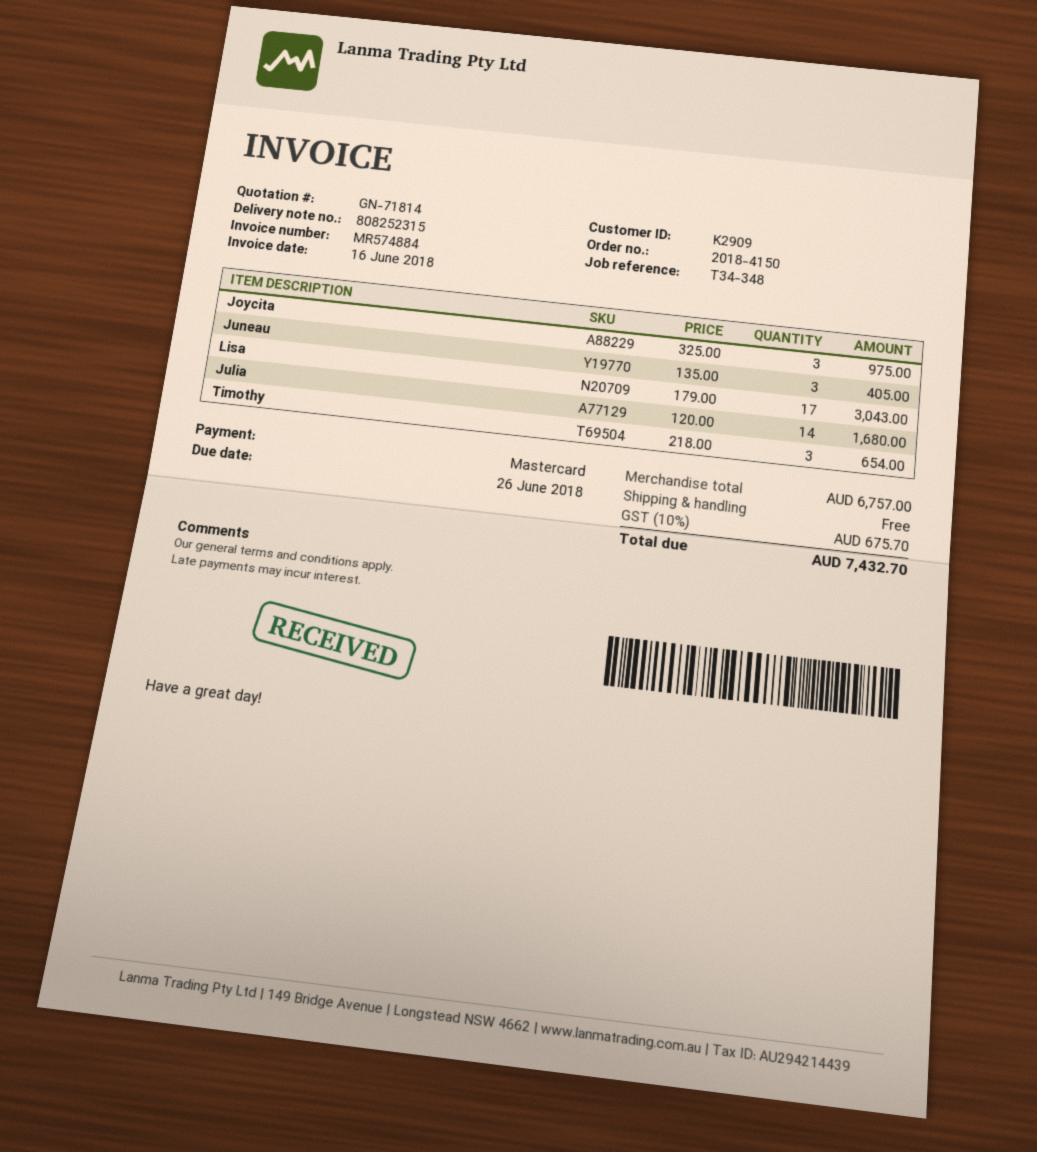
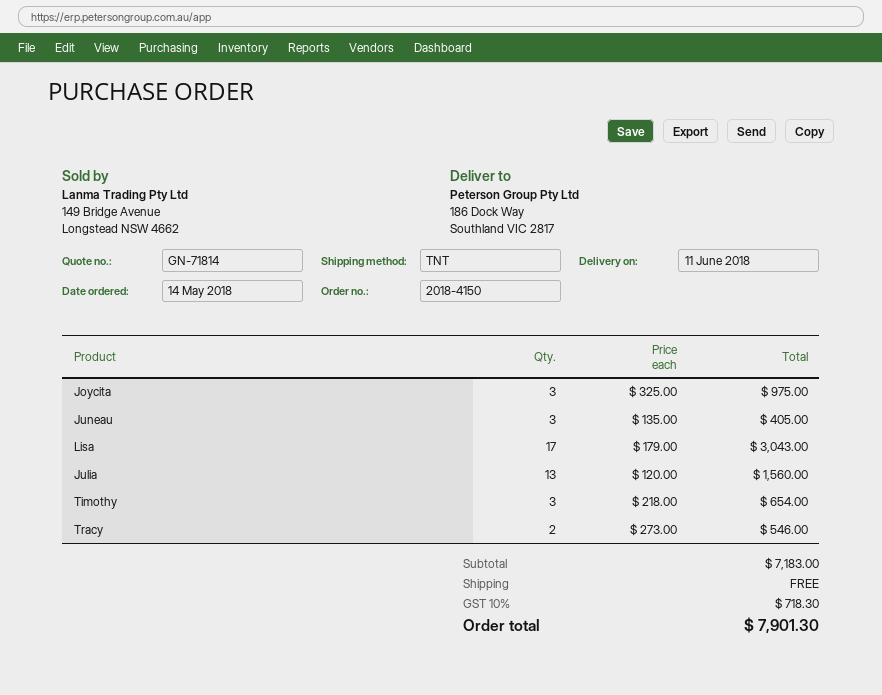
Julia: 14 x 120.00 = 1680.00 -> 13 x 120.00 = 1560.00
Tracy: none -> 2 x 273.00 = 546.00
subtotal: 6757.00 -> 7183.00
tax: 10% = 675.70 -> 10% = 718.30
total: 7432.70 -> 7901.30

